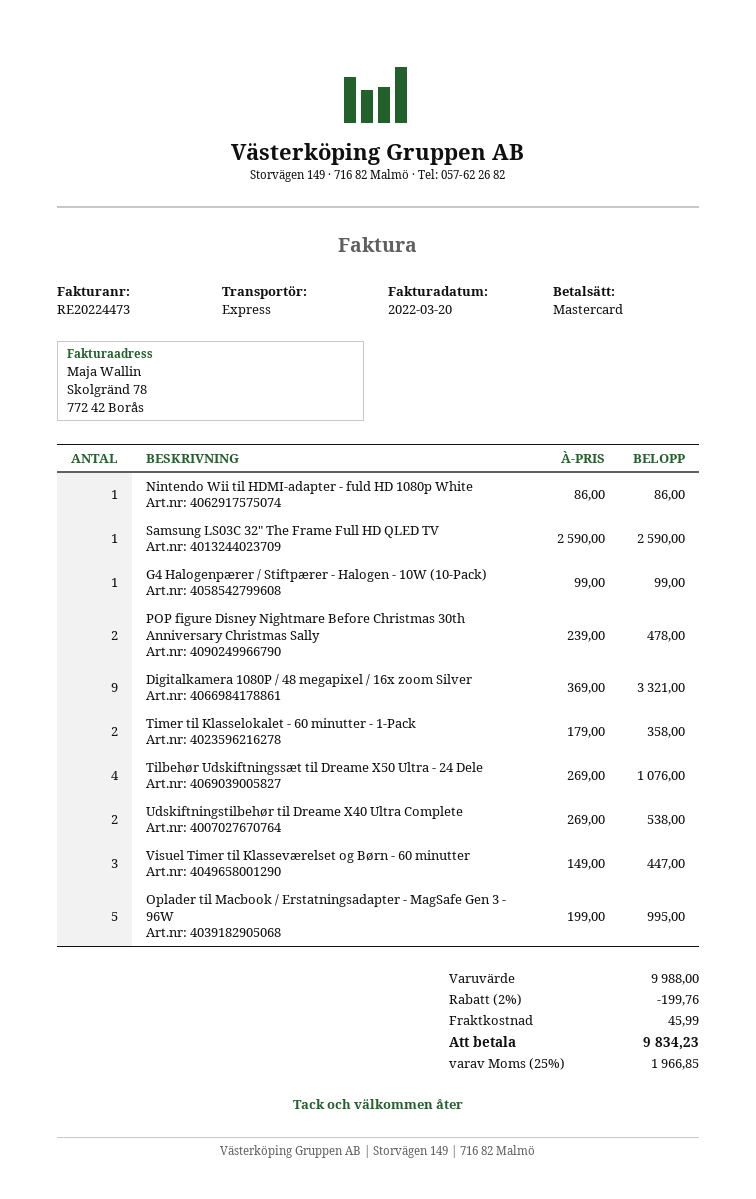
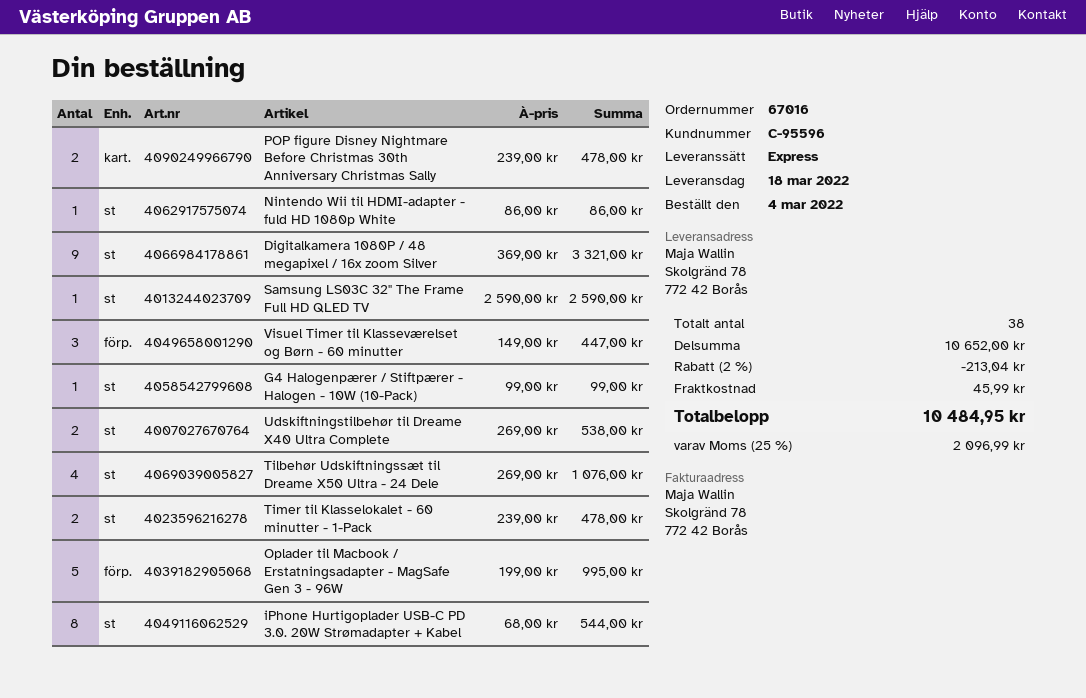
Timer til Klasselokalet - 60 minutter - 1-Pack: 2 x 179.00 = 358.00 -> 2 x 239.00 = 478.00
iPhone Hurtigoplader USB-C PD 3.0. 20W Strømadapter + Kabel: none -> 8 x 68.00 = 544.00
subtotal: 9988.00 -> 10652.00
discount: 2% = 199.76 -> 2% = 213.04
tax: 25% = 1966.85 -> 25% = 2096.99
total: 9834.23 -> 10484.95

